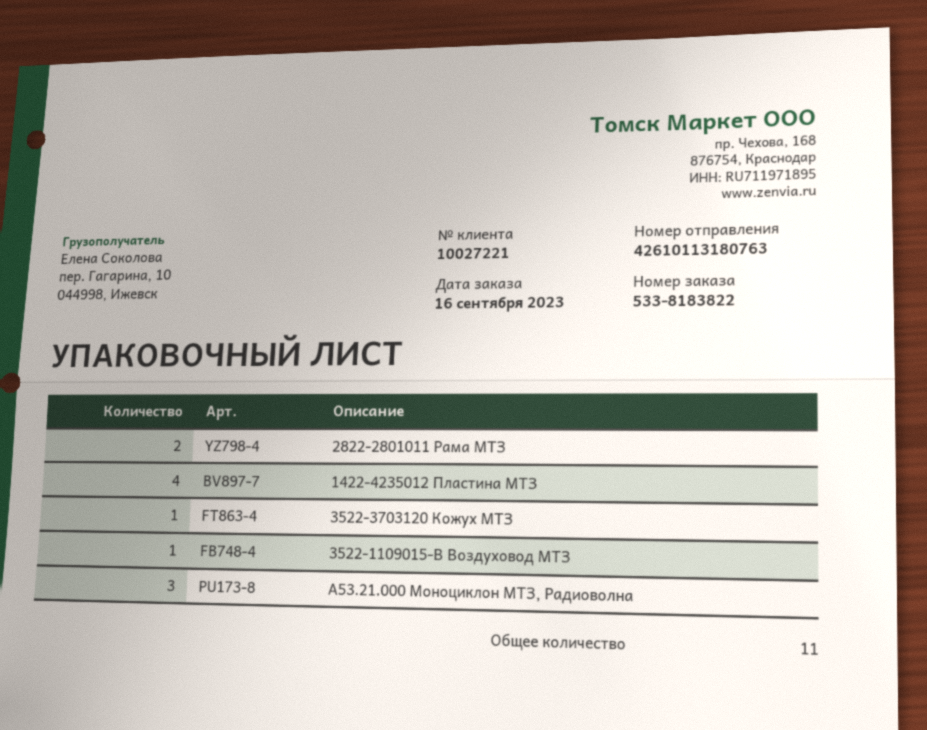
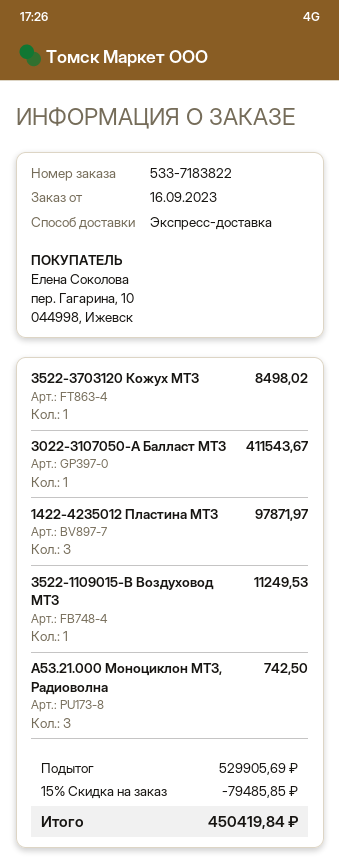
order number: 533-8183822 -> 533-7183822
2822-2801011 Рама МТЗ: 2 -> none
1422-4235012 Пластина МТЗ: 4 -> 3
3022-3107050-А Балласт МТЗ: none -> 1

